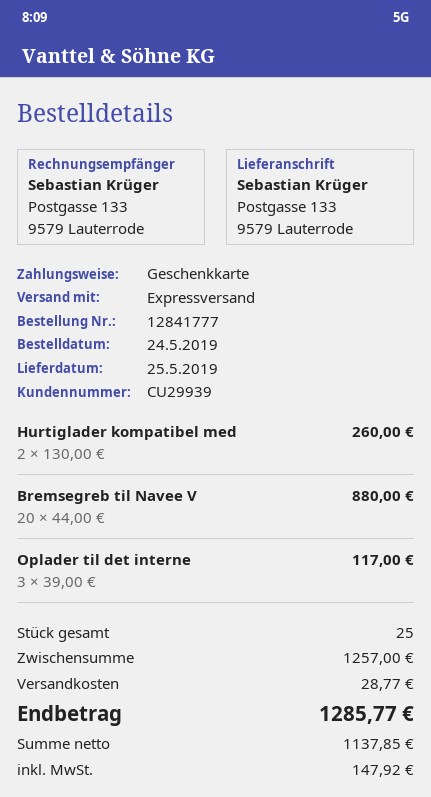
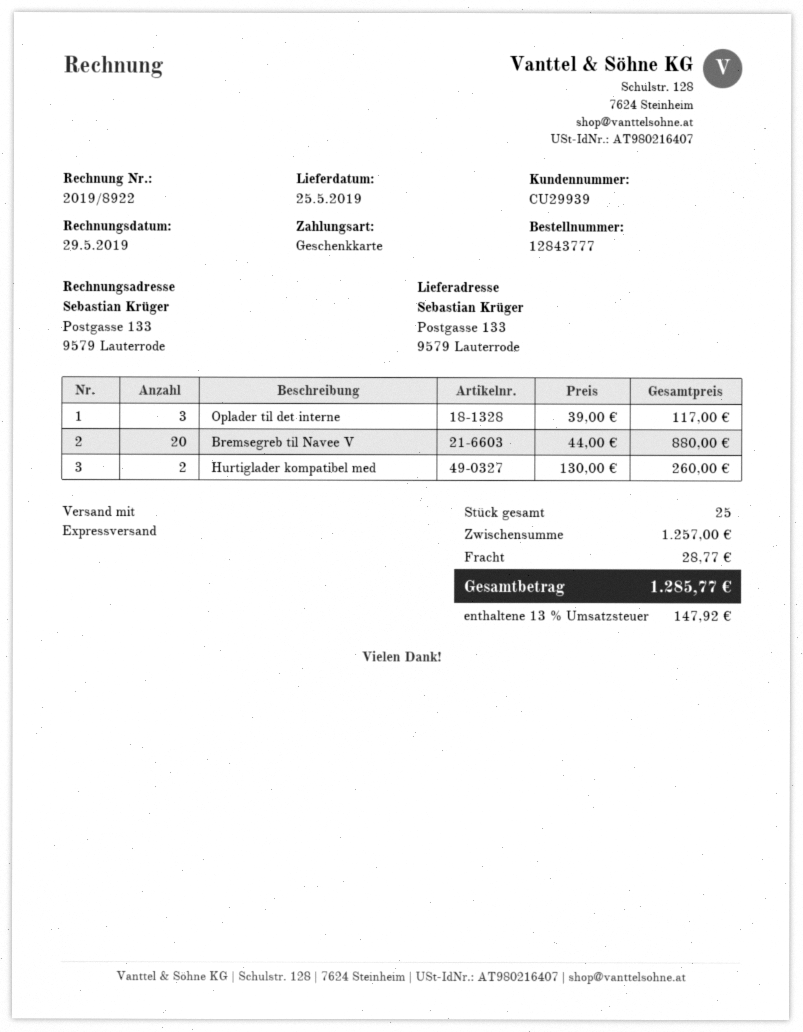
order number: 12841777 -> 12843777

